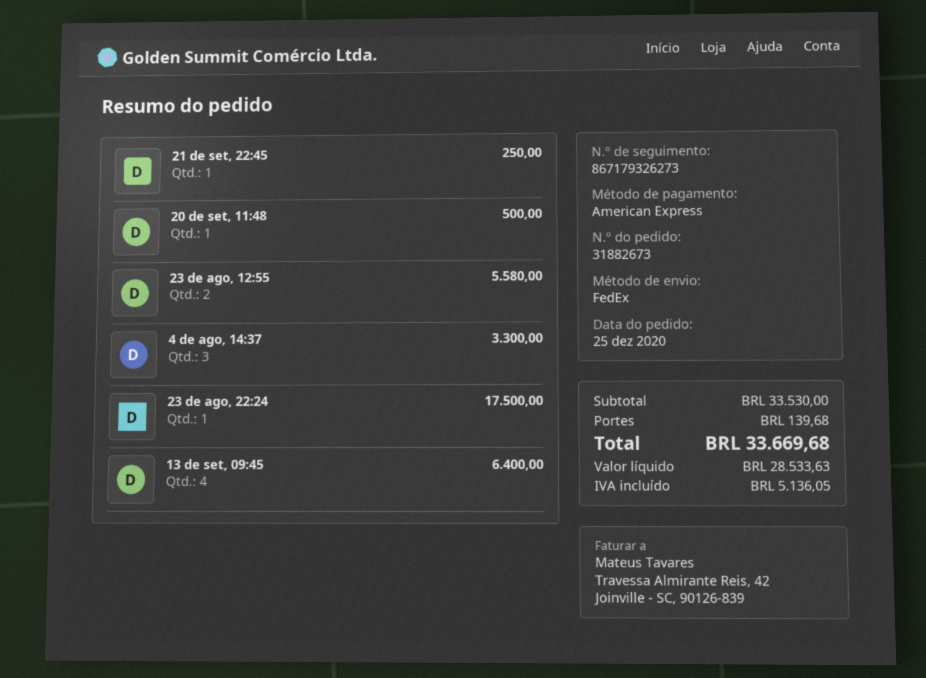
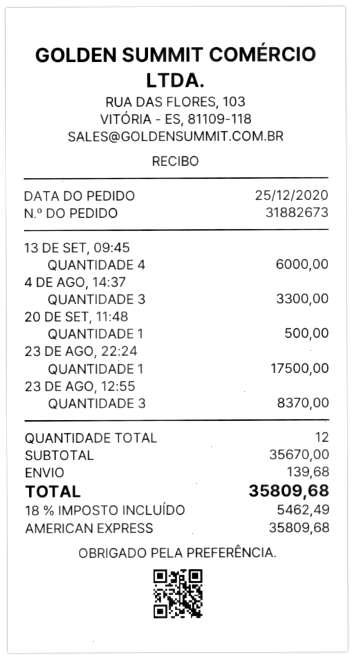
21 de set, 22:45: 1 for 250.00 -> none
23 de ago, 12:55: 2 for 5580.00 -> 3 for 8370.00
13 de set, 09:45: 4 for 6400.00 -> 4 for 6000.00
subtotal: 33530.00 -> 35670.00
tax: 5136.05 -> 5462.49
total: 33669.68 -> 35809.68

